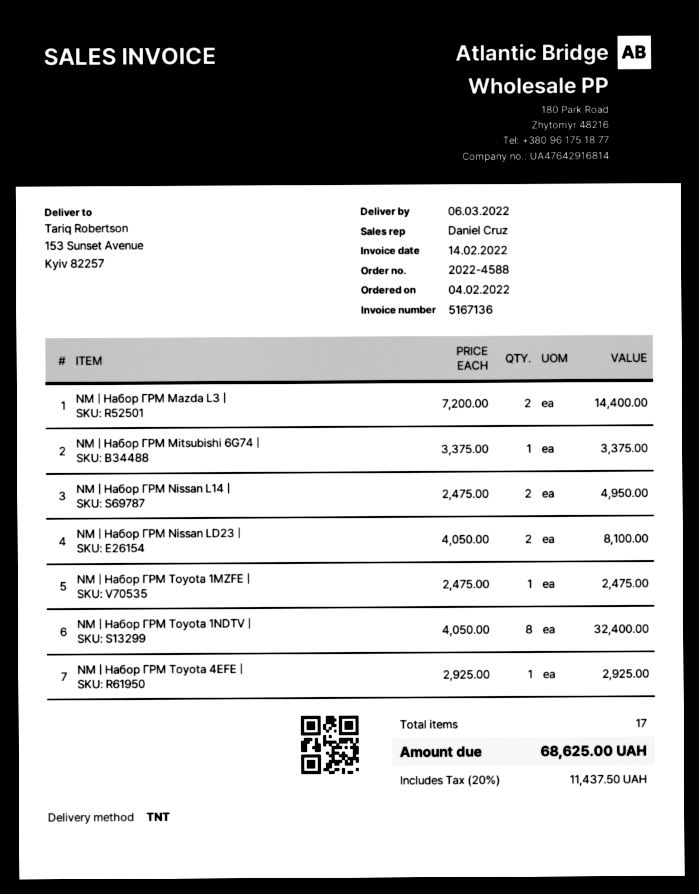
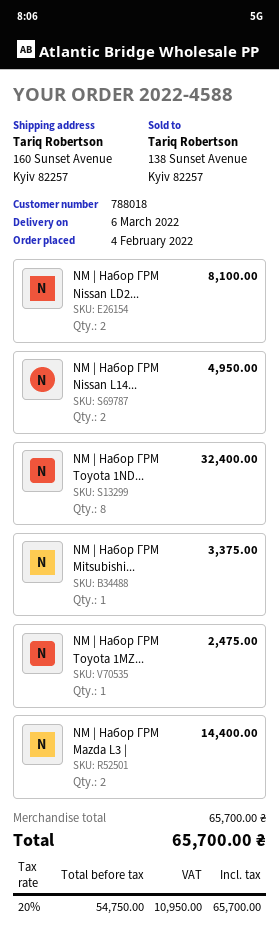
ship to: 153 Sunset Avenue, Kyiv 82257 -> 160 Sunset Avenue, Kyiv 82257
NM | Набор ГРМ Toyota 4EFE |: 1 for 2925.00 -> none
tax: 20% = 11437.50 -> 20% = 10950.00
total: 68625.00 -> 65700.00

